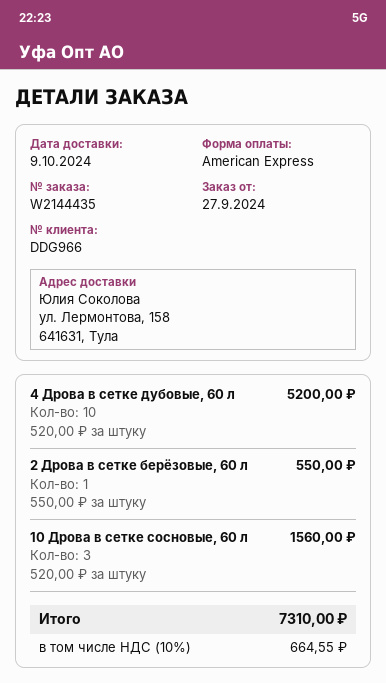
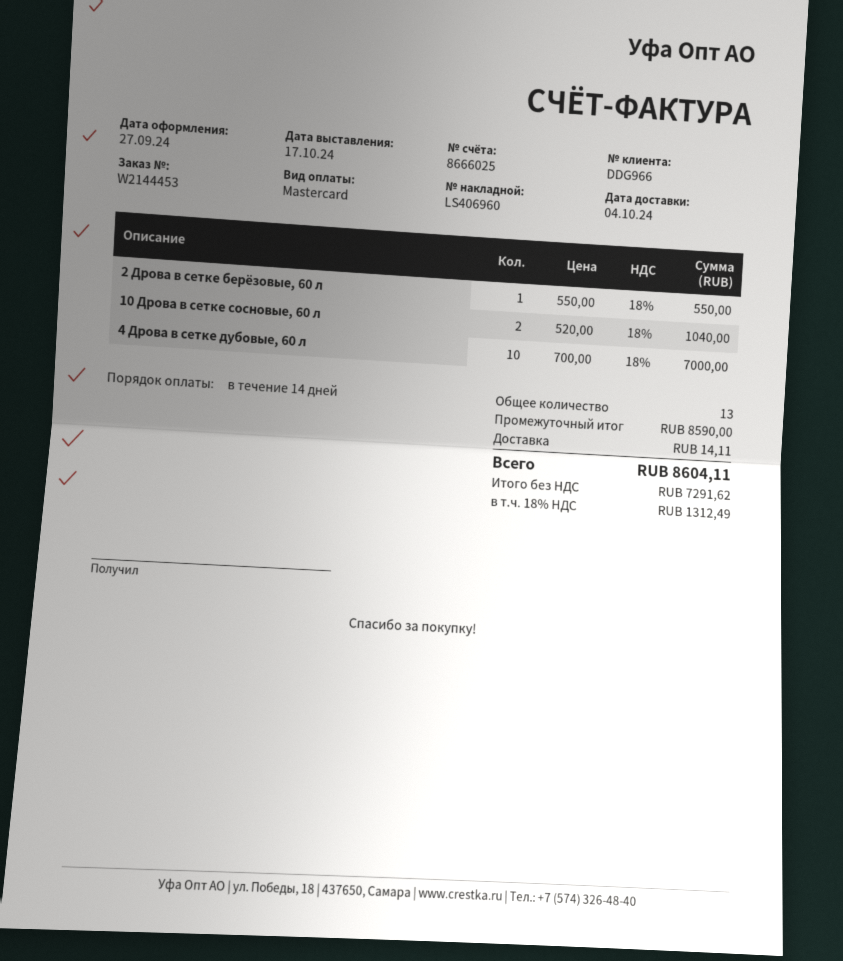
order number: W2144435 -> W2144453
delivery date: 2024-10-09 -> 2024-10-04
payment method: American Express -> Mastercard
4 Дрова в сетке дубовые, 60 л: 10 x 520.00 = 5200.00 -> 10 x 700.00 = 7000.00
10 Дрова в сетке сосновые, 60 л: 3 x 520.00 = 1560.00 -> 2 x 520.00 = 1040.00
shipping: none -> 14.11
tax: 10% = 664.55 -> 18% = 1312.49
total: 7310.00 -> 8604.11

